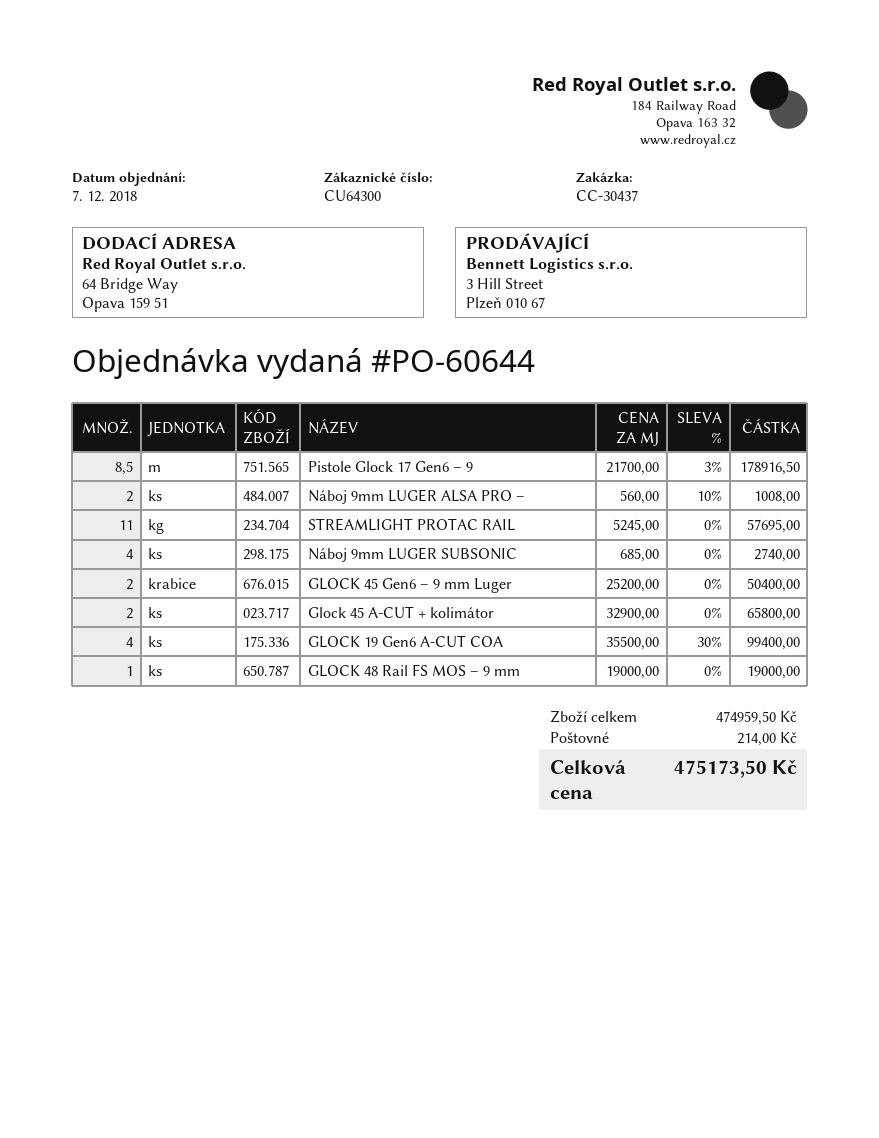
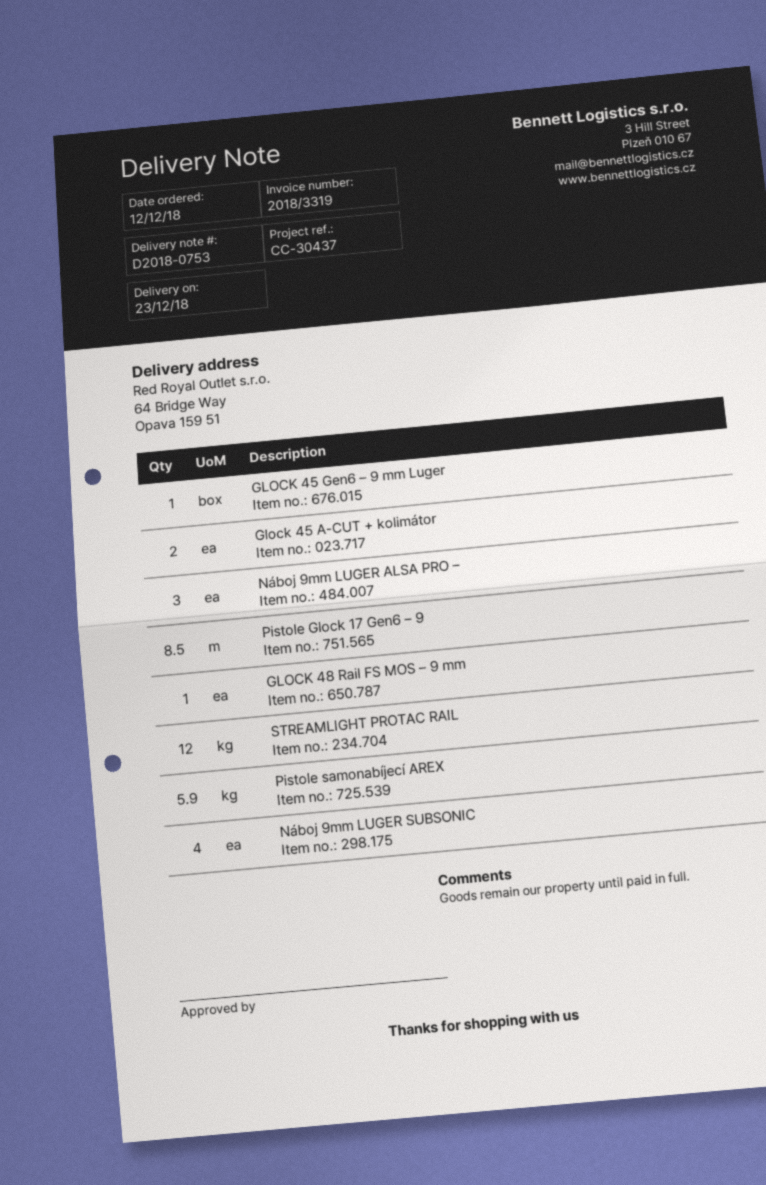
order date: 2018-12-07 -> 2018-12-12
Náboj 9mm LUGER ALSA PRO –: 2 -> 3
STREAMLIGHT PROTAC RAIL: 11 -> 12
GLOCK 45 Gen6 – 9 mm Luger: 2 -> 1
GLOCK 19 Gen6 A-CUT COA: 4 -> none
Pistole samonabíjecí AREX: none -> 5.9

